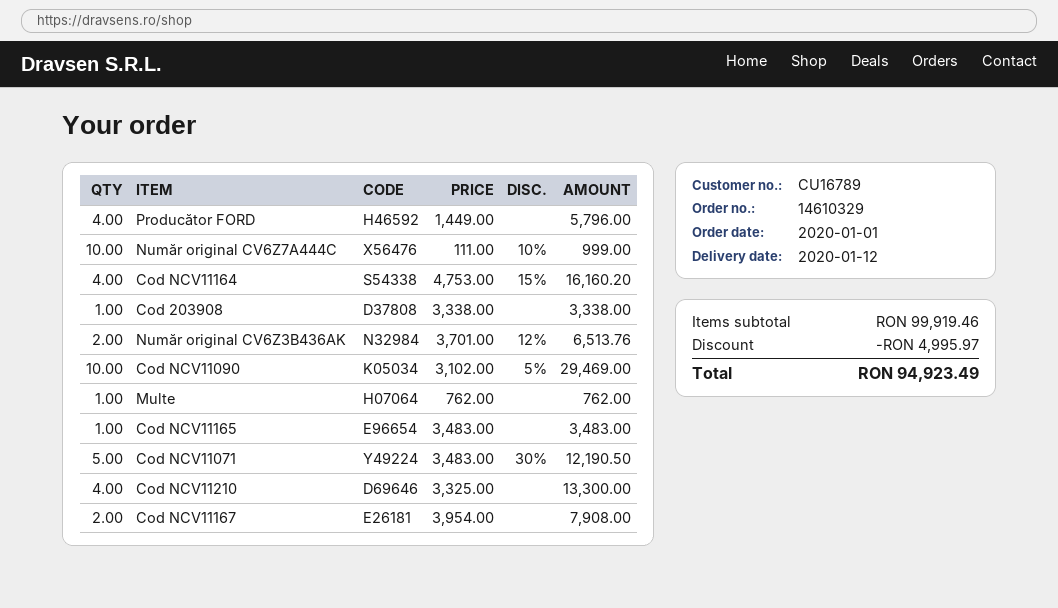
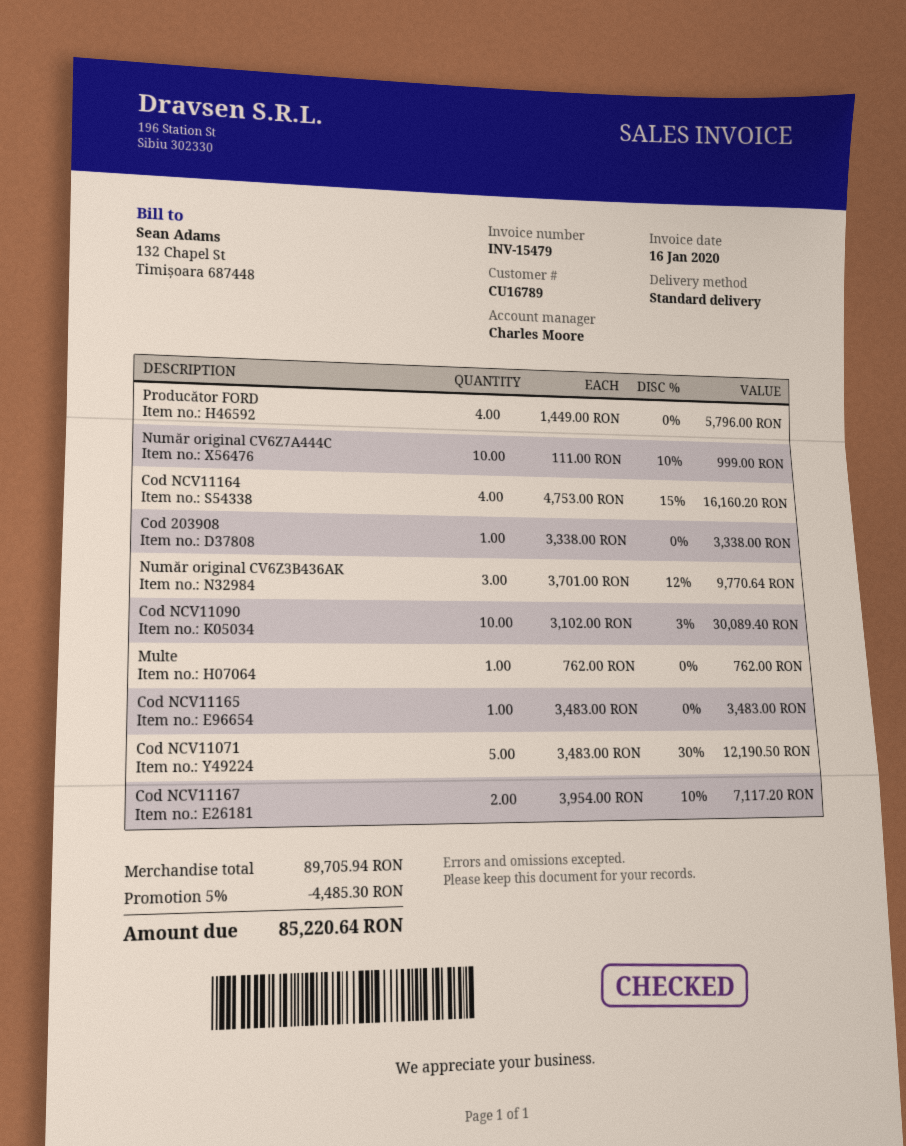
Număr original CV6Z3B436AK: 2 x 3701.00 - 12% = 6513.76 -> 3 x 3701.00 - 12% = 9770.64
Cod NCV11090: 10 x 3102.00 - 5% = 29469.00 -> 10 x 3102.00 - 3% = 30089.40
Cod NCV11210: 4 x 3325.00 = 13300.00 -> none
Cod NCV11167: 2 x 3954.00 = 7908.00 -> 2 x 3954.00 - 10% = 7117.20
subtotal: 99919.46 -> 89705.94
discount: 4995.97 -> 4485.30
total: 94923.49 -> 85220.64

